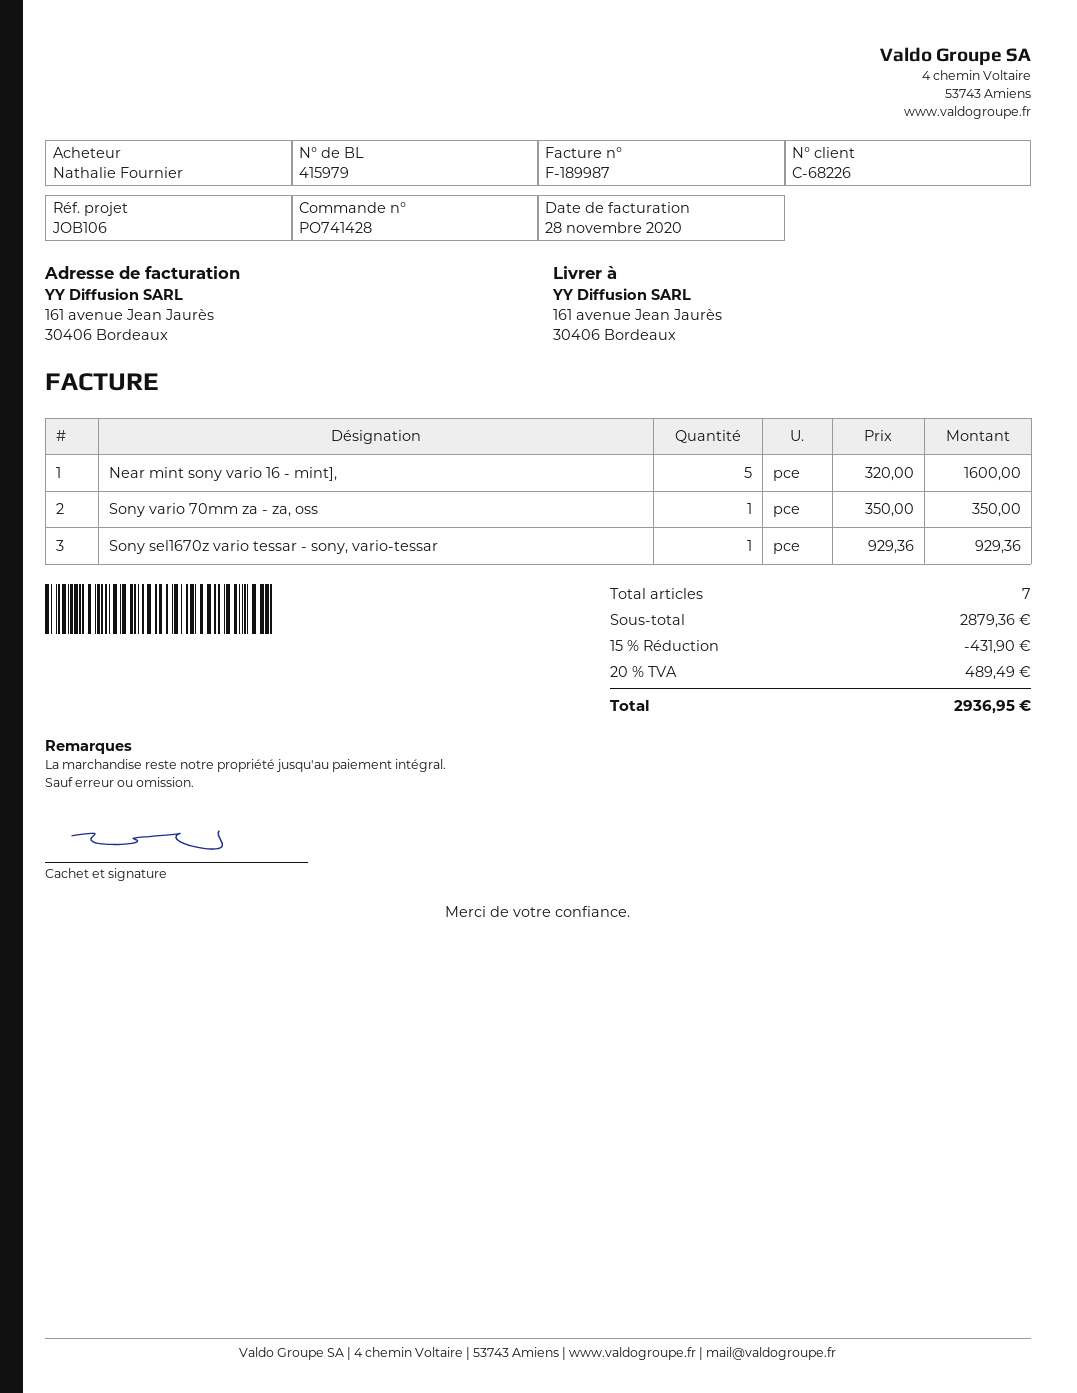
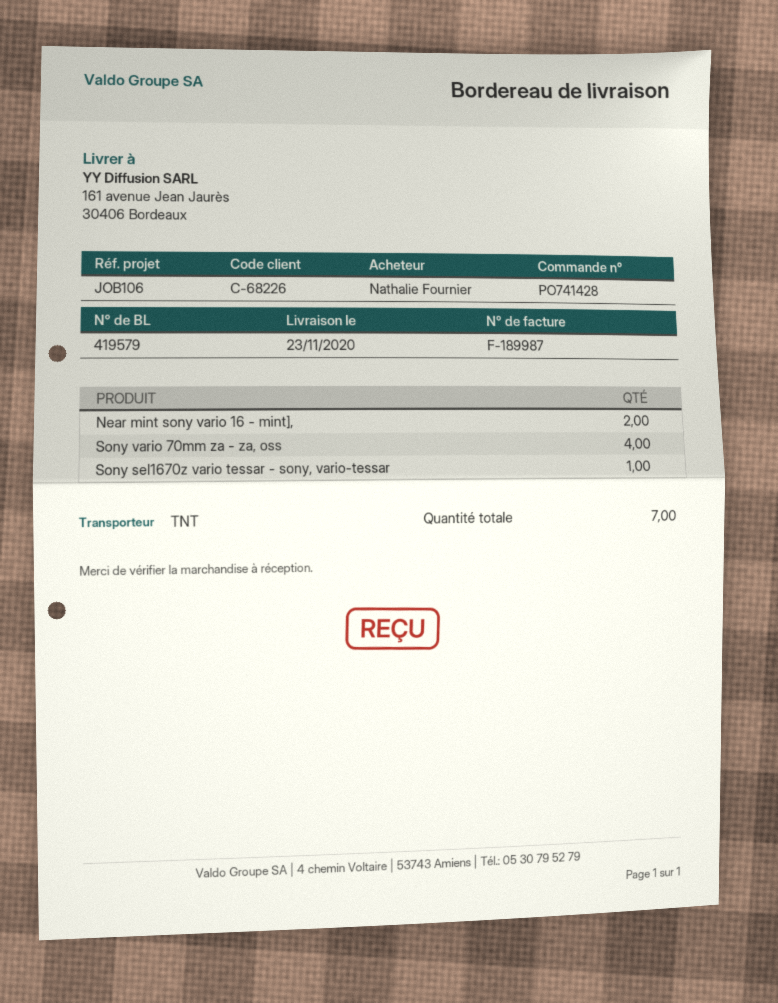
delivery note number: 415979 -> 419579
Near mint sony vario 16 - mint],: 5 -> 2
Sony vario 70mm za - za, oss: 1 -> 4

